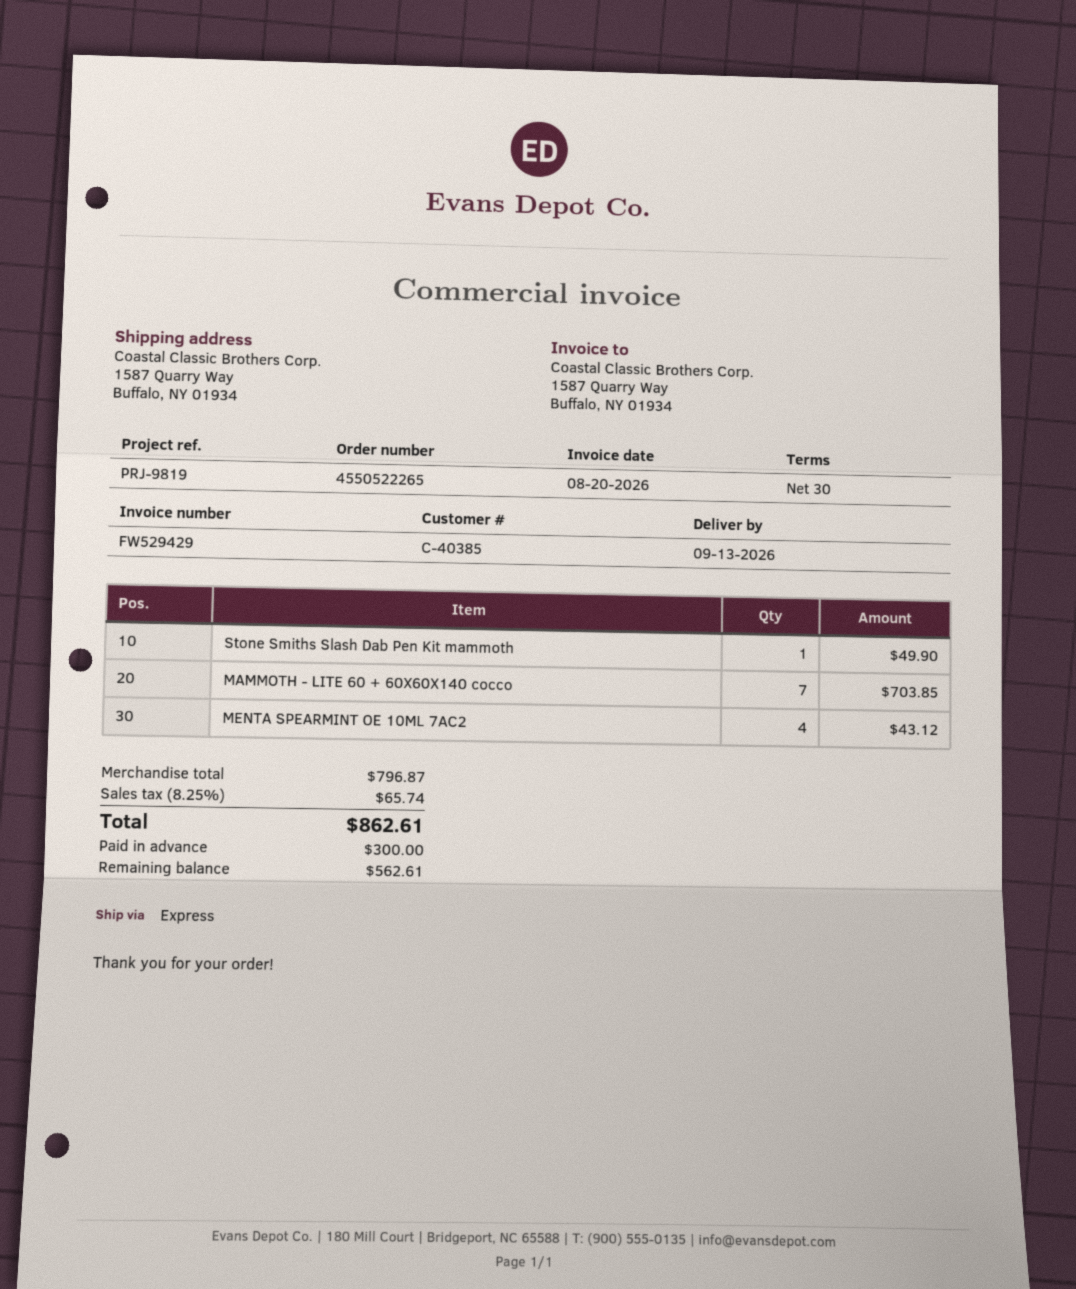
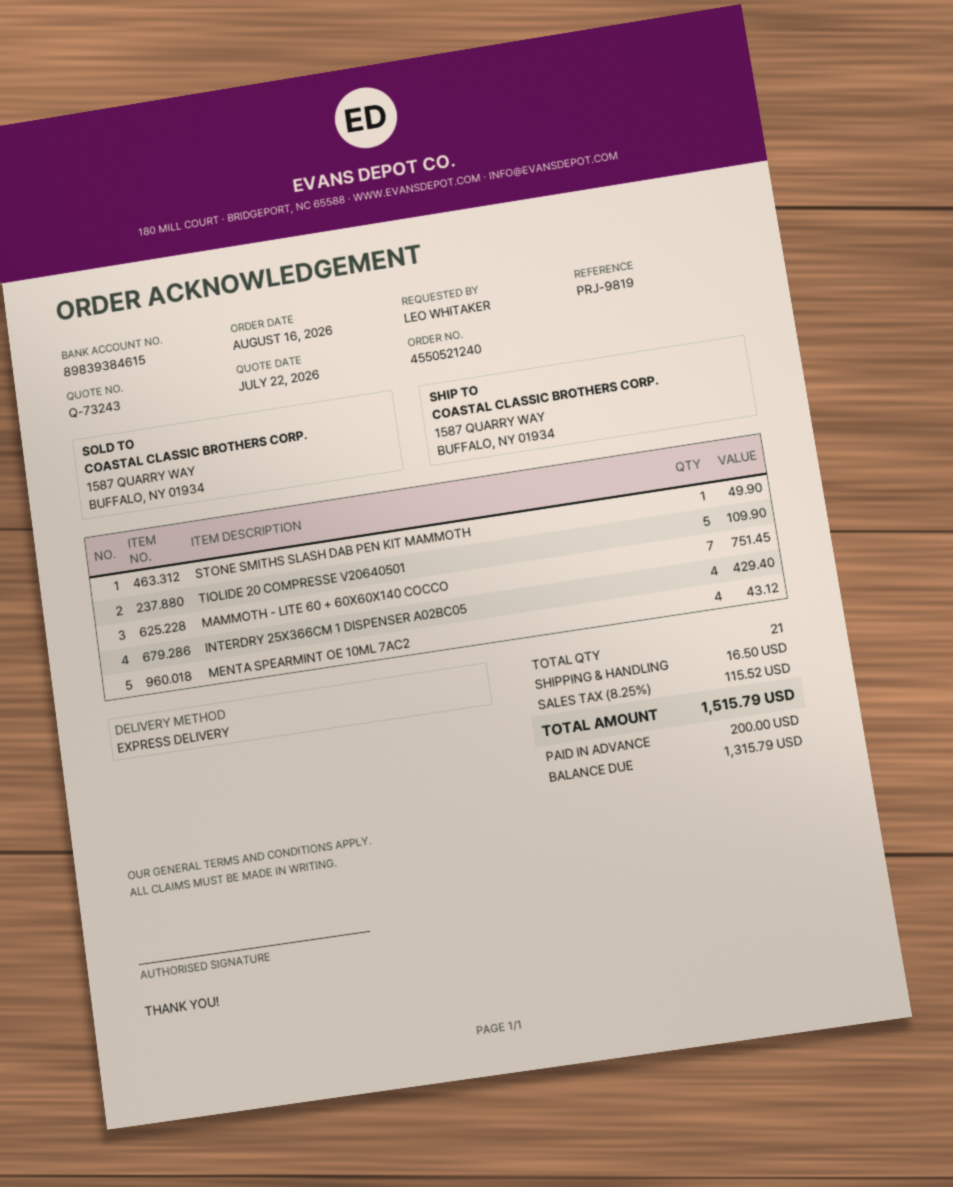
order number: 4550522265 -> 4550521240
MAMMOTH - LITE 60 + 60X60X140 cocco: 7 for 703.85 -> 7 for 751.45
TIOLIDE 20 COMPRESSE V20640501: none -> 5 for 109.90
INTERDRY 25X366CM 1 DISPENSER A02BC05: none -> 4 for 429.40
shipping: none -> 16.50
tax: 8.25% = 65.74 -> 8.25% = 115.52
total: 862.61 -> 1515.79
deposit: 300.00 -> 200.00
balance: 562.61 -> 1315.79

